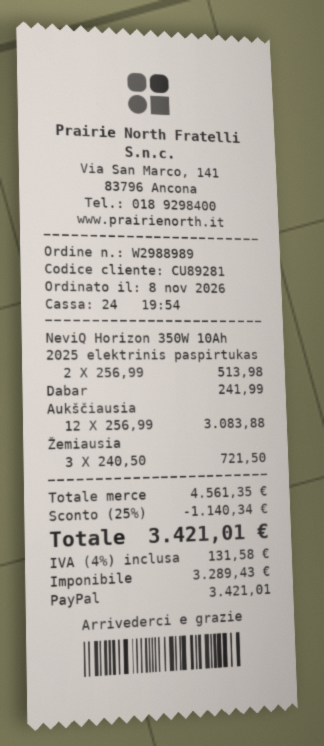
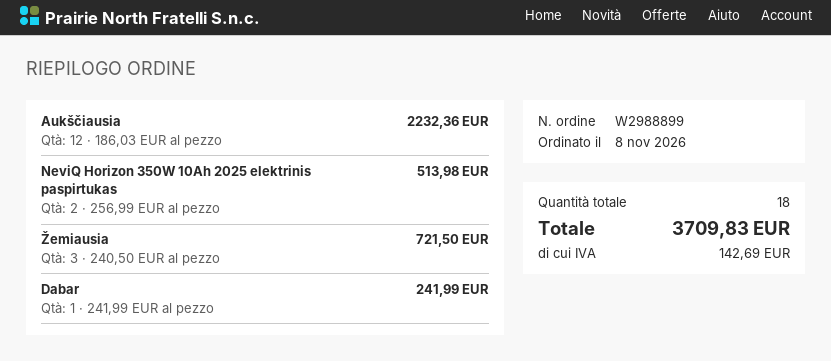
order number: W2988989 -> W2988899
Aukščiausia: 12 x 256.99 = 3083.88 -> 12 x 186.03 = 2232.36
discount: 25% = 1140.34 -> none
tax: 131.58 -> 142.69
total: 3421.01 -> 3709.83

